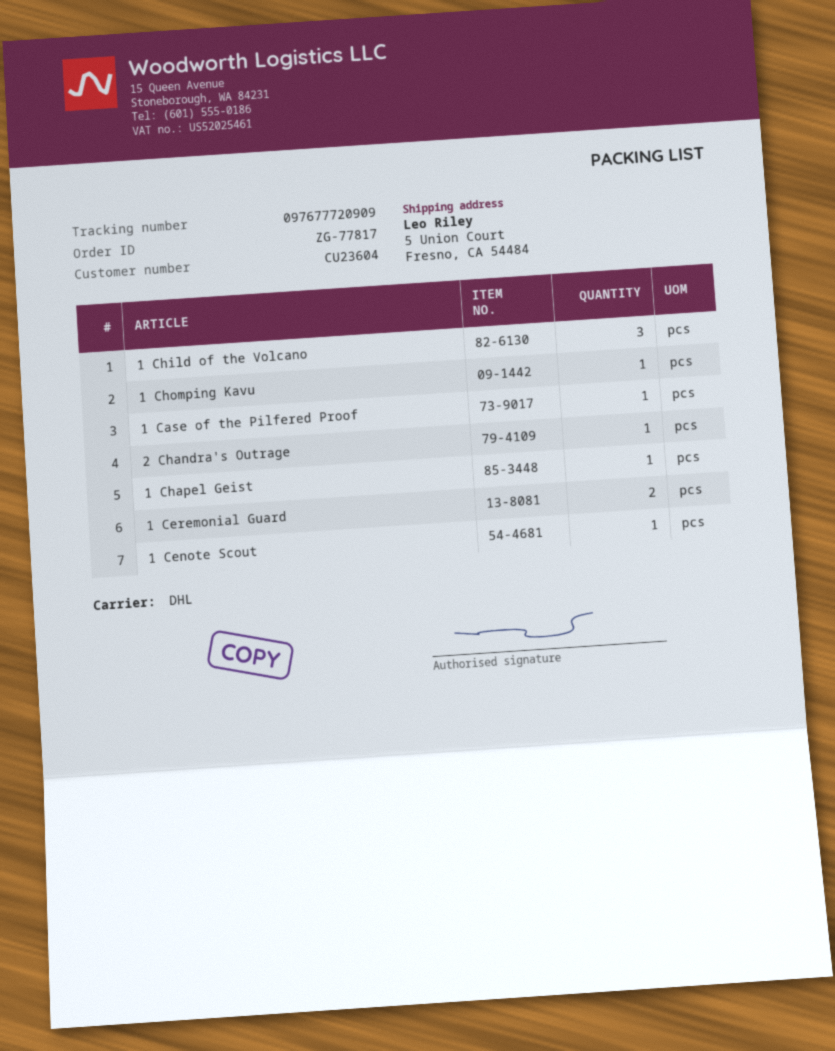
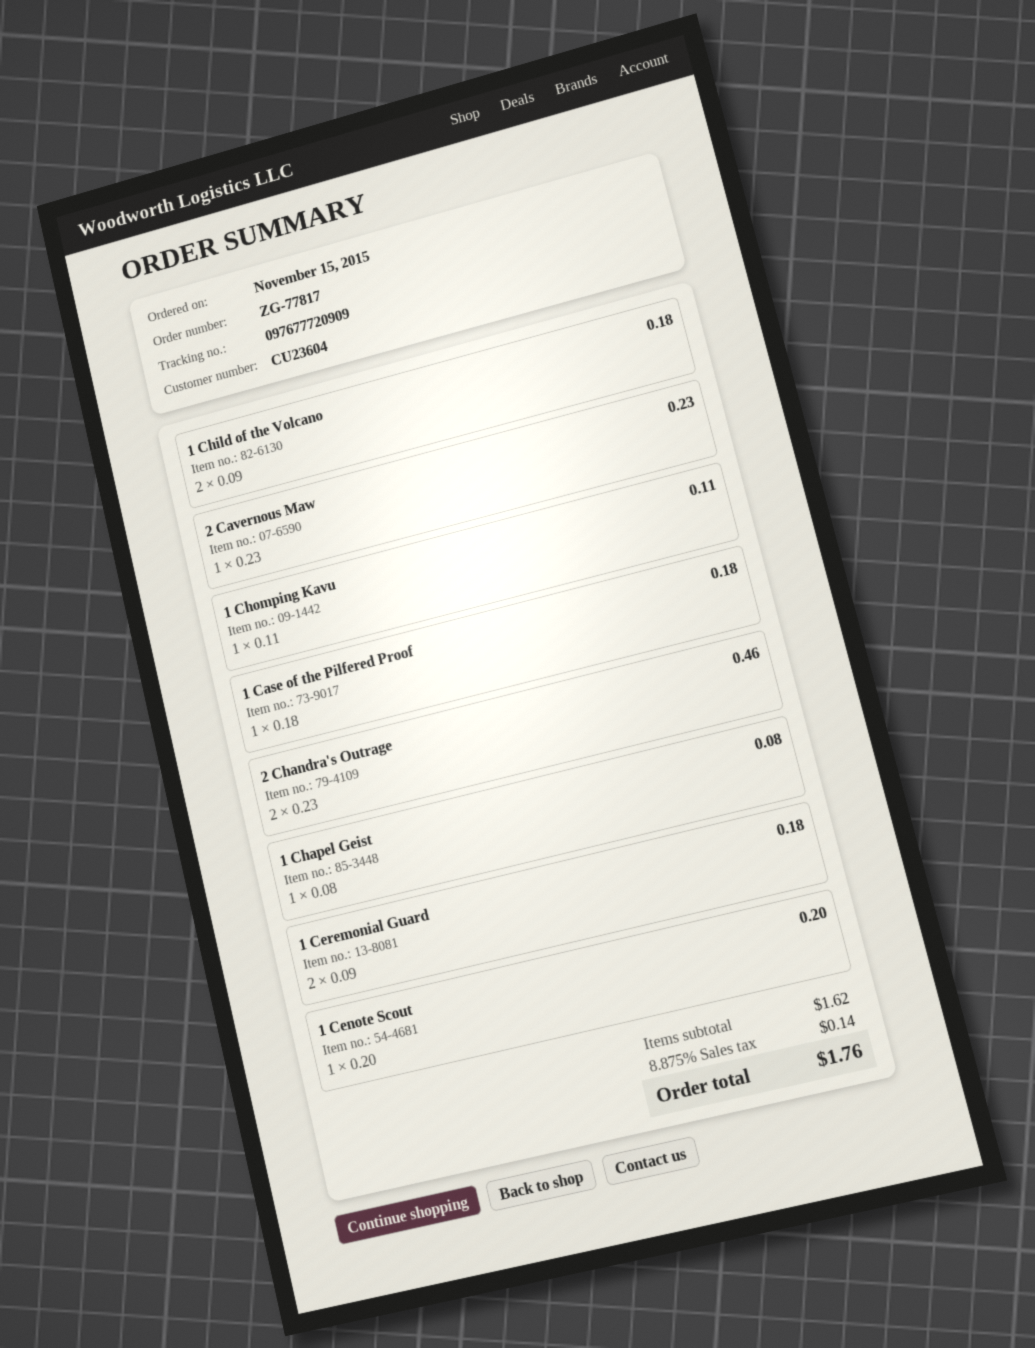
1 Child of the Volcano: 3 -> 2
2 Chandra's Outrage: 1 -> 2
2 Cavernous Maw: none -> 1

